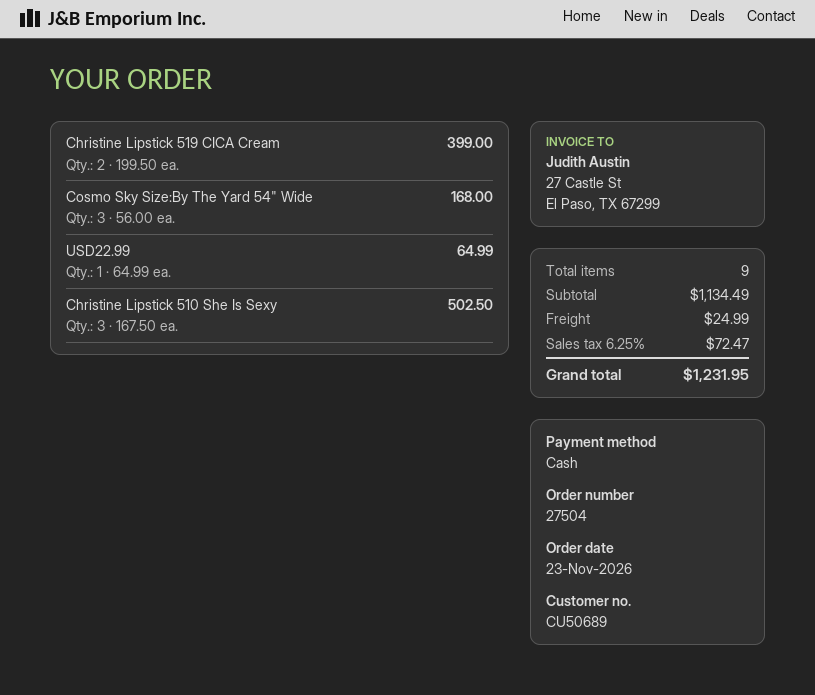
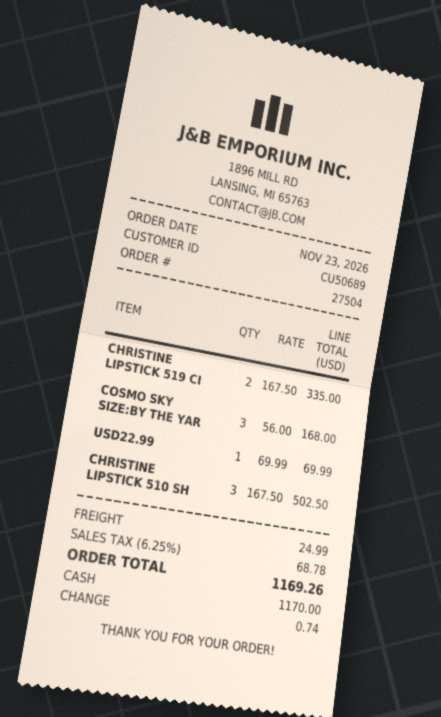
Christine Lipstick 519 CICA Cream: 2 x 199.50 = 399.00 -> 2 x 167.50 = 335.00
USD22.99: 1 x 64.99 = 64.99 -> 1 x 69.99 = 69.99
tax: 6.25% = 72.47 -> 6.25% = 68.78
total: 1231.95 -> 1169.26

